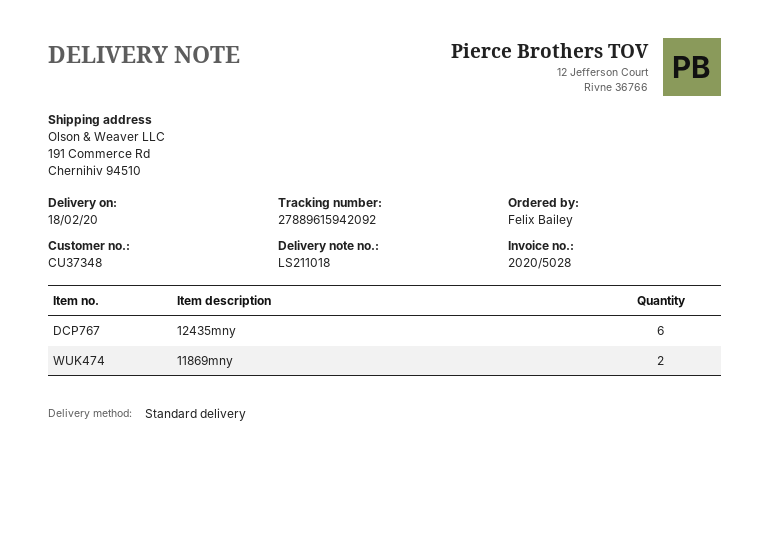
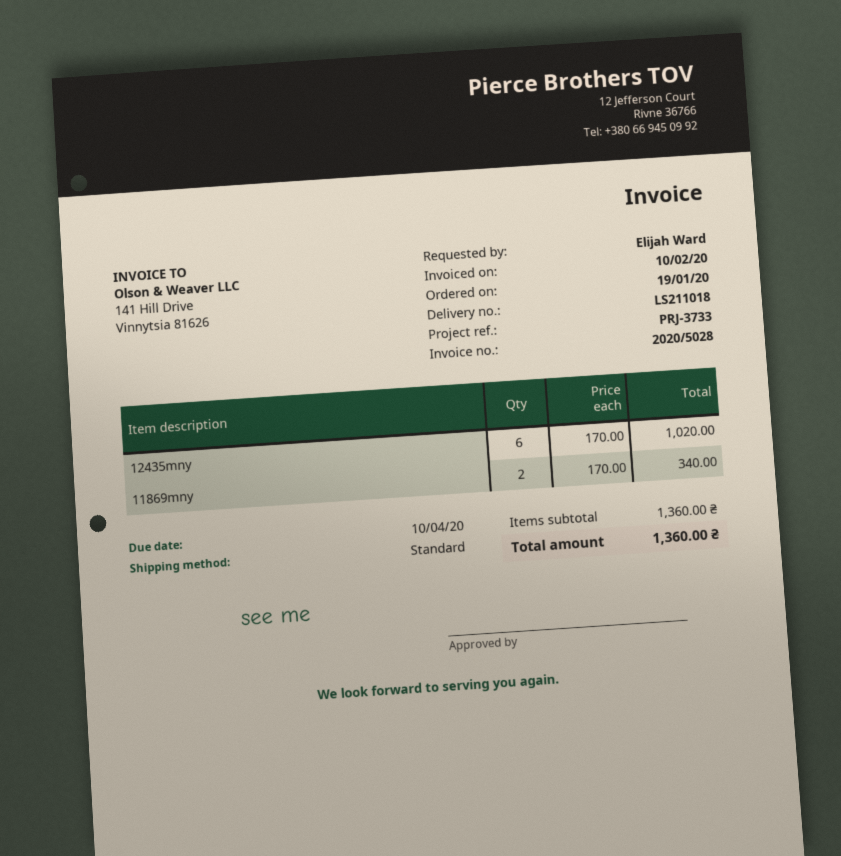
ordered by: Felix Bailey -> Elijah Ward

